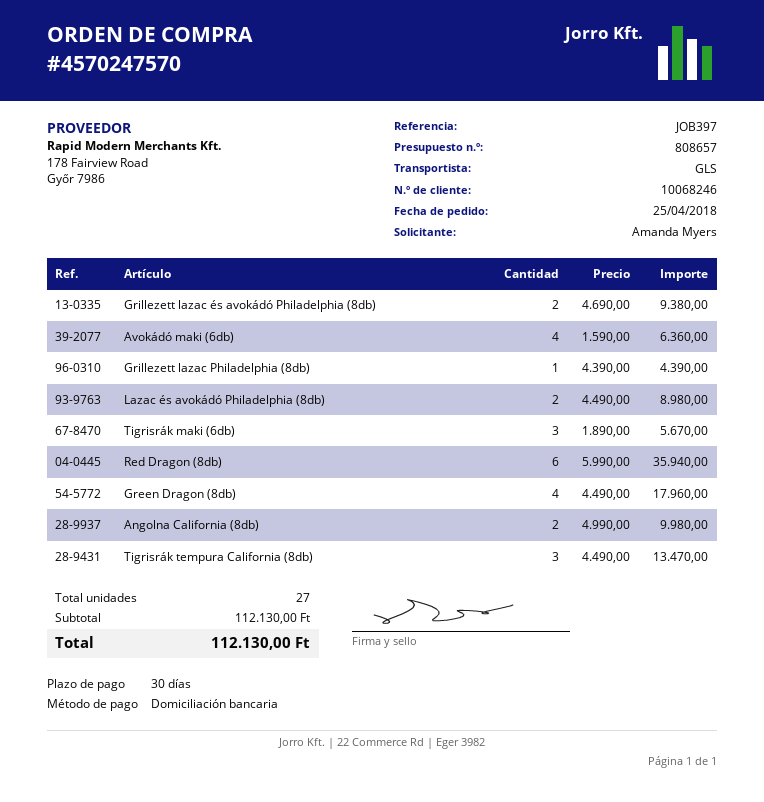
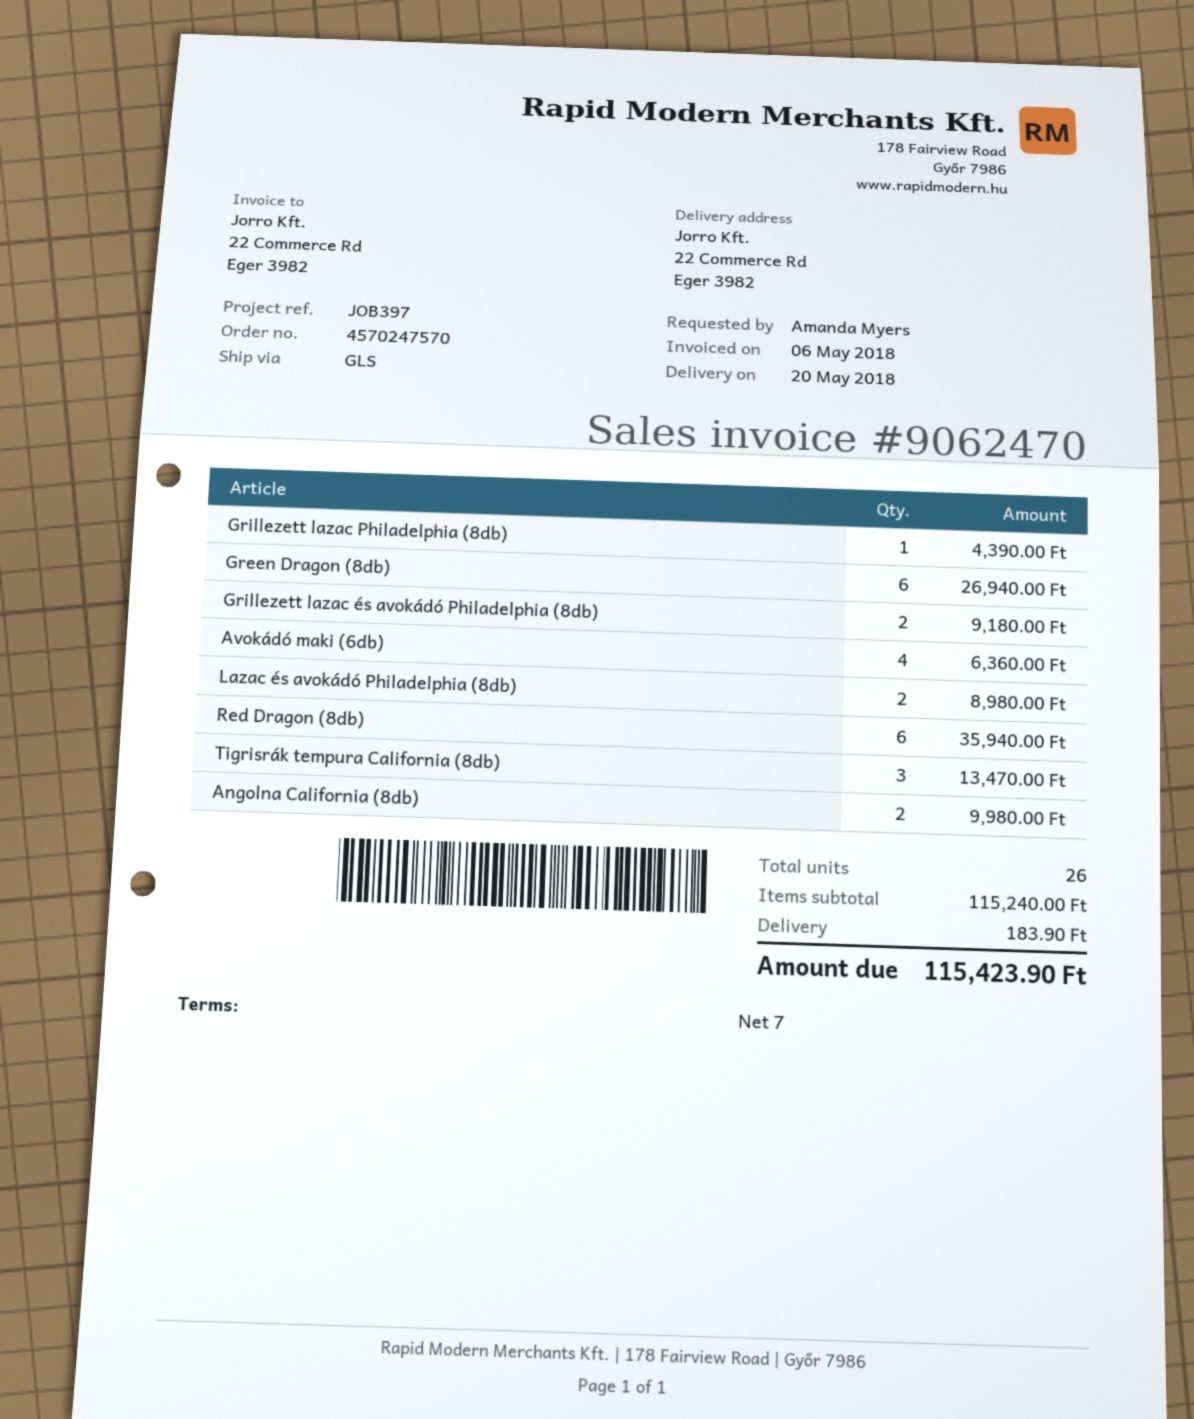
payment terms: 30 days -> 7 days
Grillezett lazac és avokádó Philadelphia (8db): 2 for 9380.00 -> 2 for 9180.00
Tigrisrák maki (6db): 3 for 5670.00 -> none
Green Dragon (8db): 4 for 17960.00 -> 6 for 26940.00
total quantity: 27 -> 26
subtotal: 112130.00 -> 115240.00
shipping: none -> 183.90
total: 112130.00 -> 115423.90

